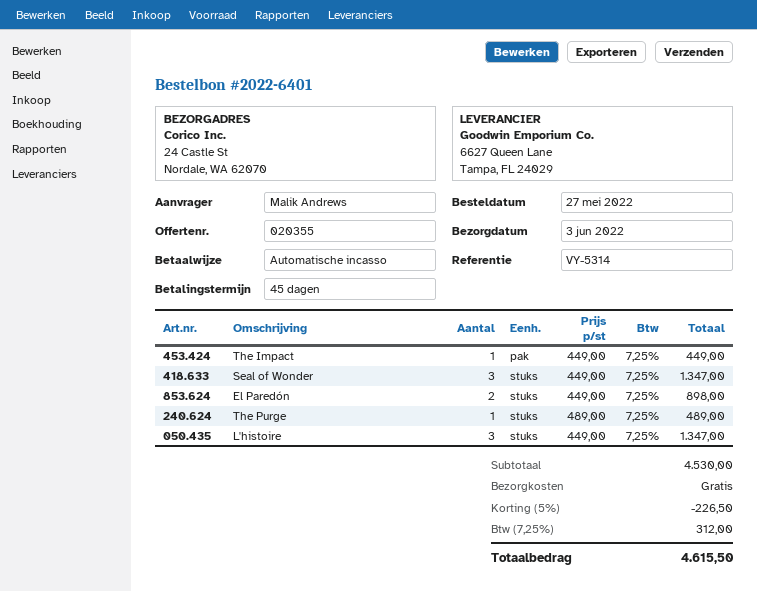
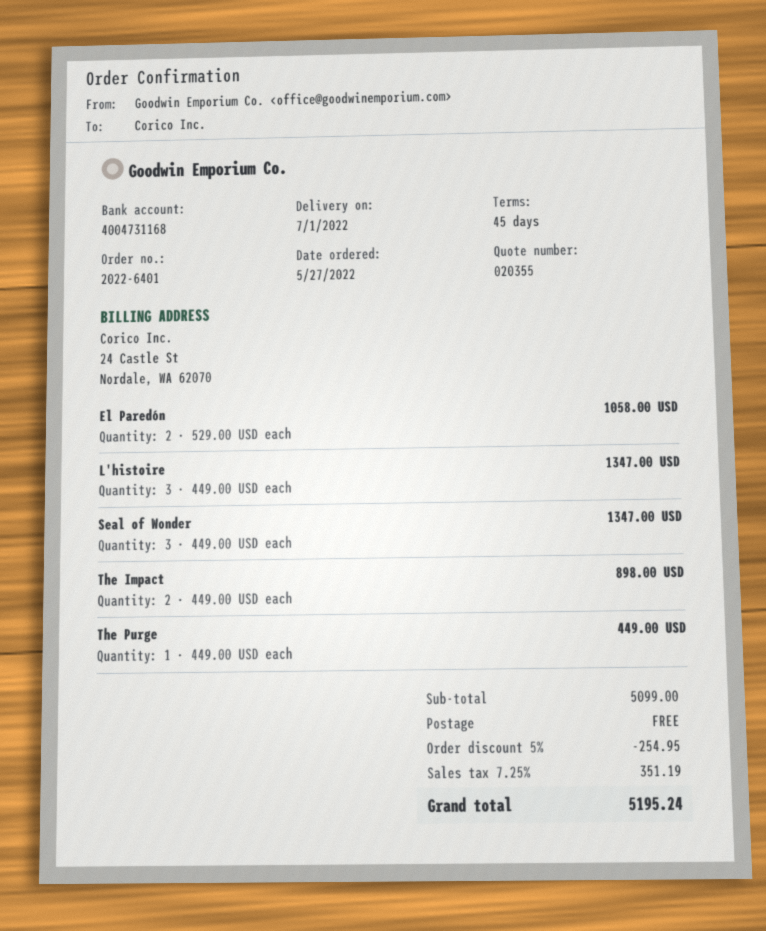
delivery date: 2022-06-03 -> 2022-07-01
The Impact: 1 x 449.00 = 449.00 -> 2 x 449.00 = 898.00
El Paredón: 2 x 449.00 = 898.00 -> 2 x 529.00 = 1058.00
The Purge: 1 x 489.00 = 489.00 -> 1 x 449.00 = 449.00
subtotal: 4530.00 -> 5099.00
discount: 5% = 226.50 -> 5% = 254.95
tax: 7.25% = 312.00 -> 7.25% = 351.19
total: 4615.50 -> 5195.24

